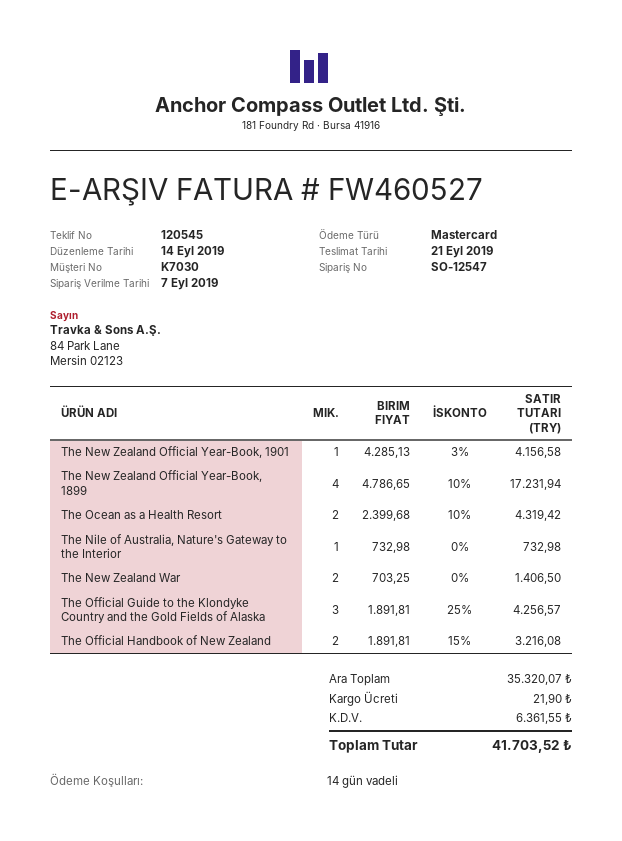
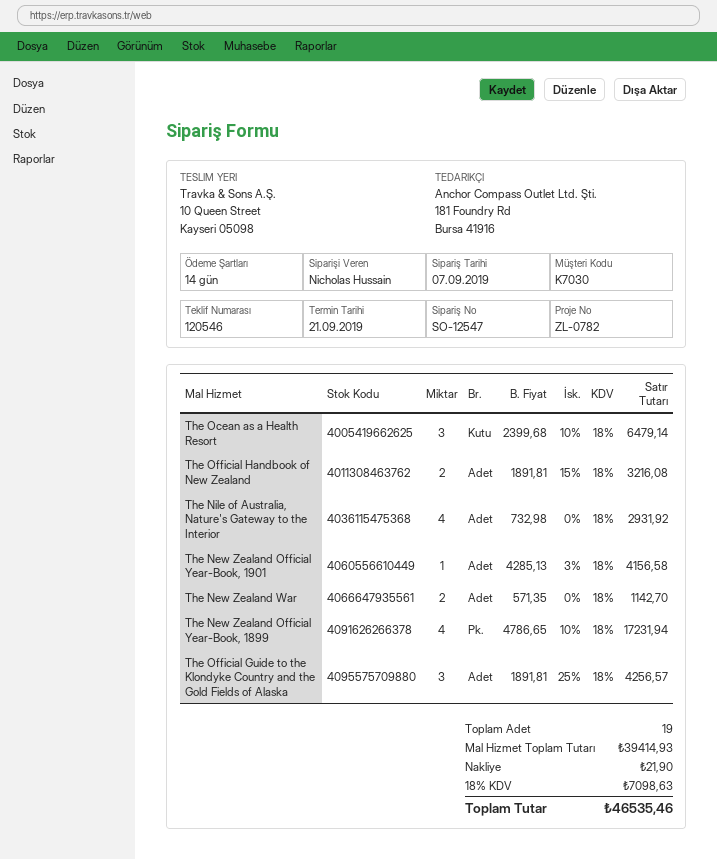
quote number: 120545 -> 120546
The Ocean as a Health Resort: 2 x 2399.68 - 10% = 4319.42 -> 3 x 2399.68 - 10% = 6479.14
The Nile of Australia, Nature's Gateway to the Interior: 1 x 732.98 = 732.98 -> 4 x 732.98 = 2931.92
The New Zealand War: 2 x 703.25 = 1406.50 -> 2 x 571.35 = 1142.70
subtotal: 35320.07 -> 39414.93
tax: 6361.55 -> 7098.63
total: 41703.52 -> 46535.46

